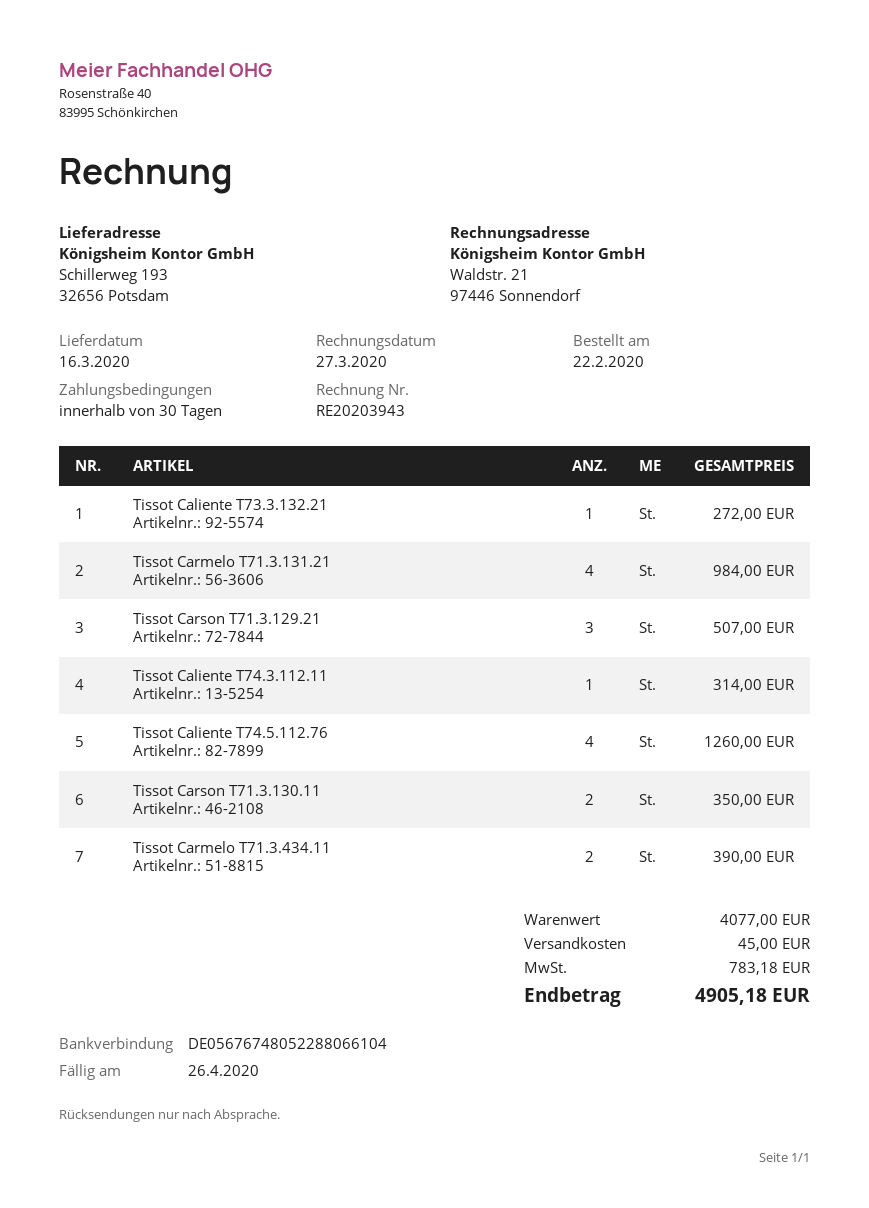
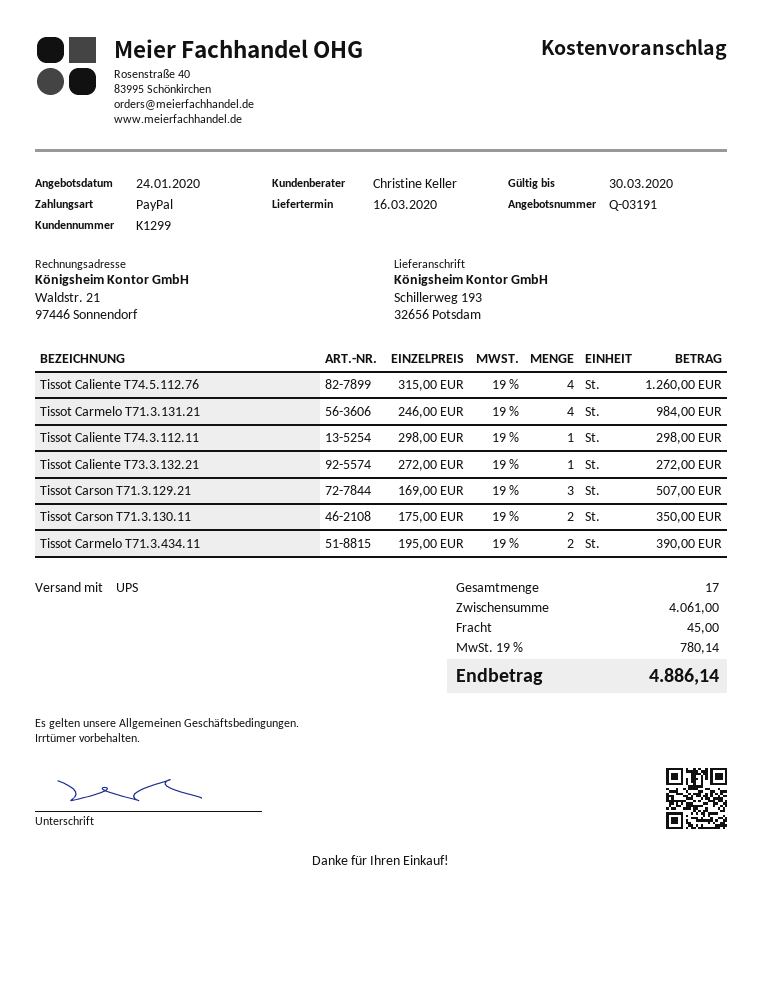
Tissot Caliente T74.3.112.11: 1 for 314.00 -> 1 for 298.00
subtotal: 4077.00 -> 4061.00
tax: 783.18 -> 780.14
total: 4905.18 -> 4886.14

